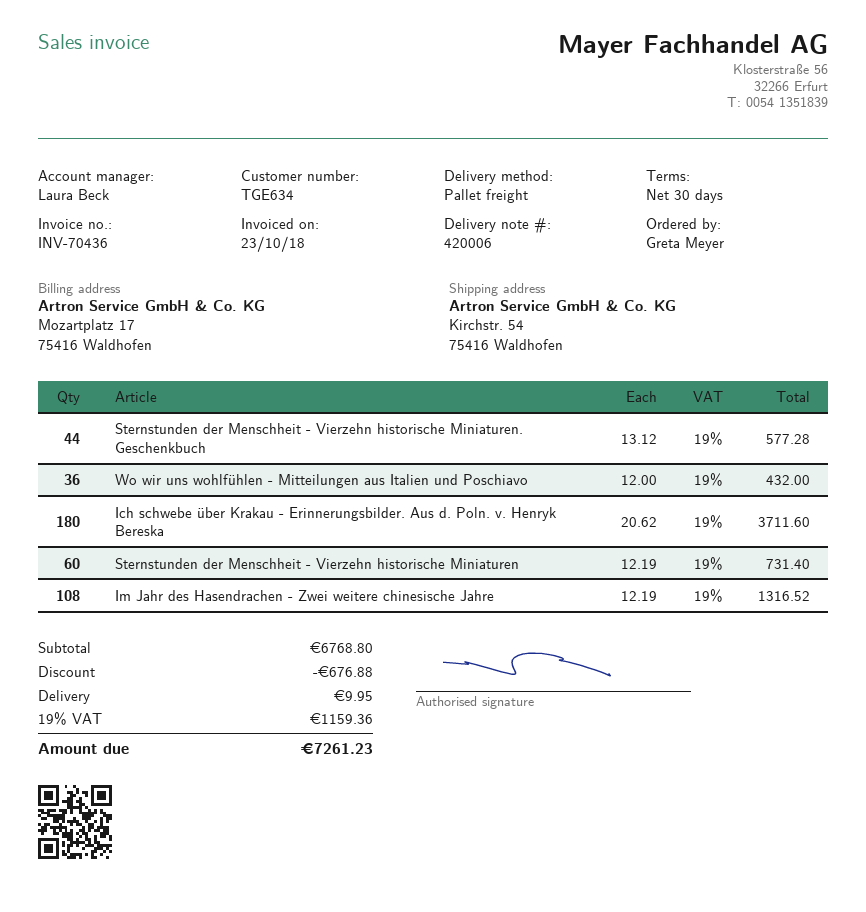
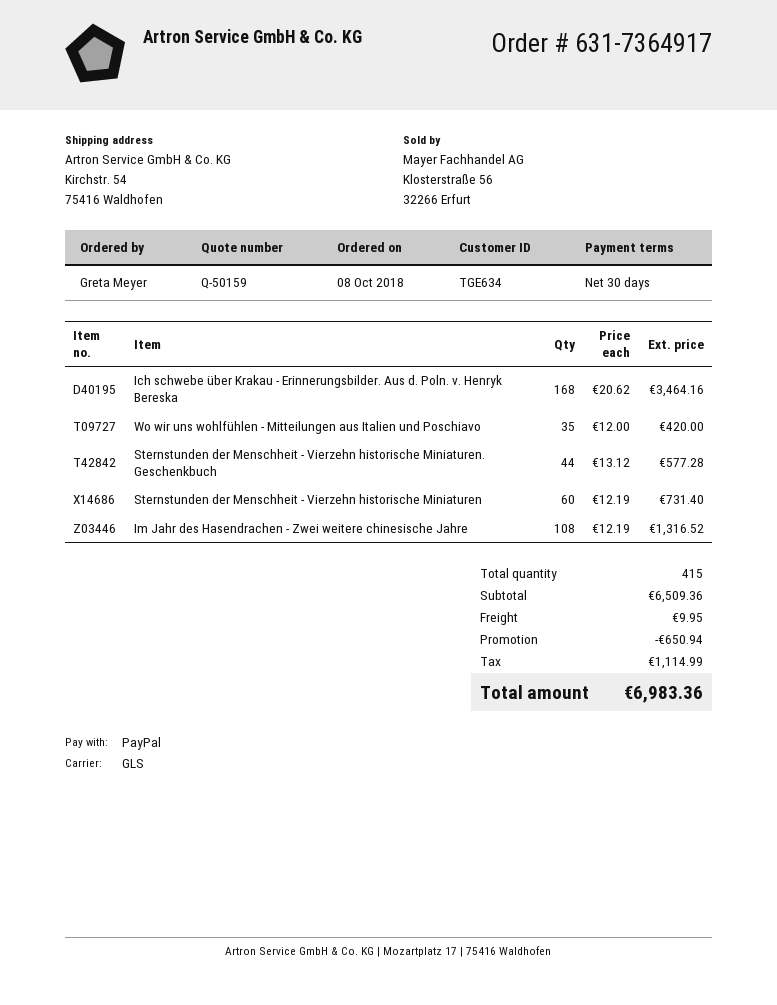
shipping method: pallet freight -> GLS
Wo wir uns wohlfühlen - Mitteilungen aus Italien und Poschiavo: 36 x 12.00 = 432.00 -> 35 x 12.00 = 420.00
Ich schwebe über Krakau - Erinnerungsbilder. Aus d. Poln. v. Henryk Bereska: 180 x 20.62 = 3711.60 -> 168 x 20.62 = 3464.16
subtotal: 6768.80 -> 6509.36
discount: 676.88 -> 650.94
tax: 1159.36 -> 1114.99
total: 7261.23 -> 6983.36

